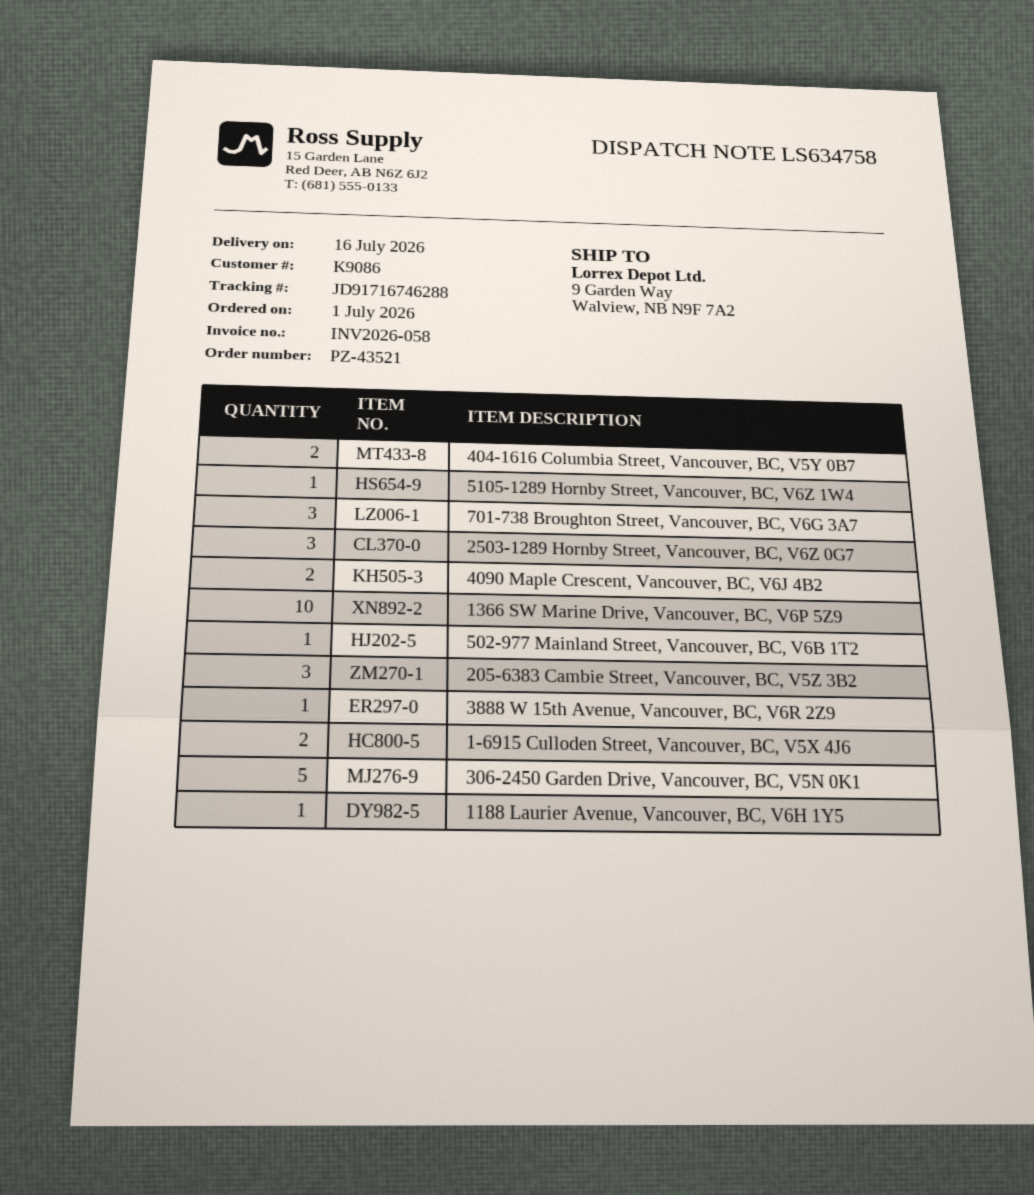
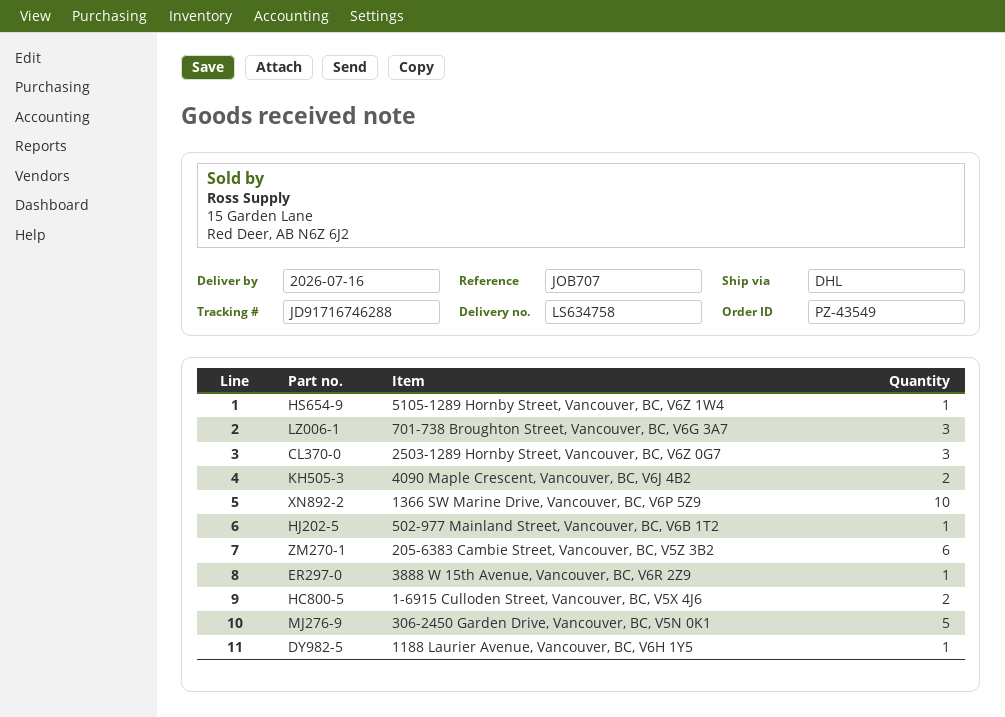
order number: PZ-43521 -> PZ-43549
404-1616 Columbia Street, Vancouver, BC, V5Y 0B7: 2 -> none
205-6383 Cambie Street, Vancouver, BC, V5Z 3B2: 3 -> 6

